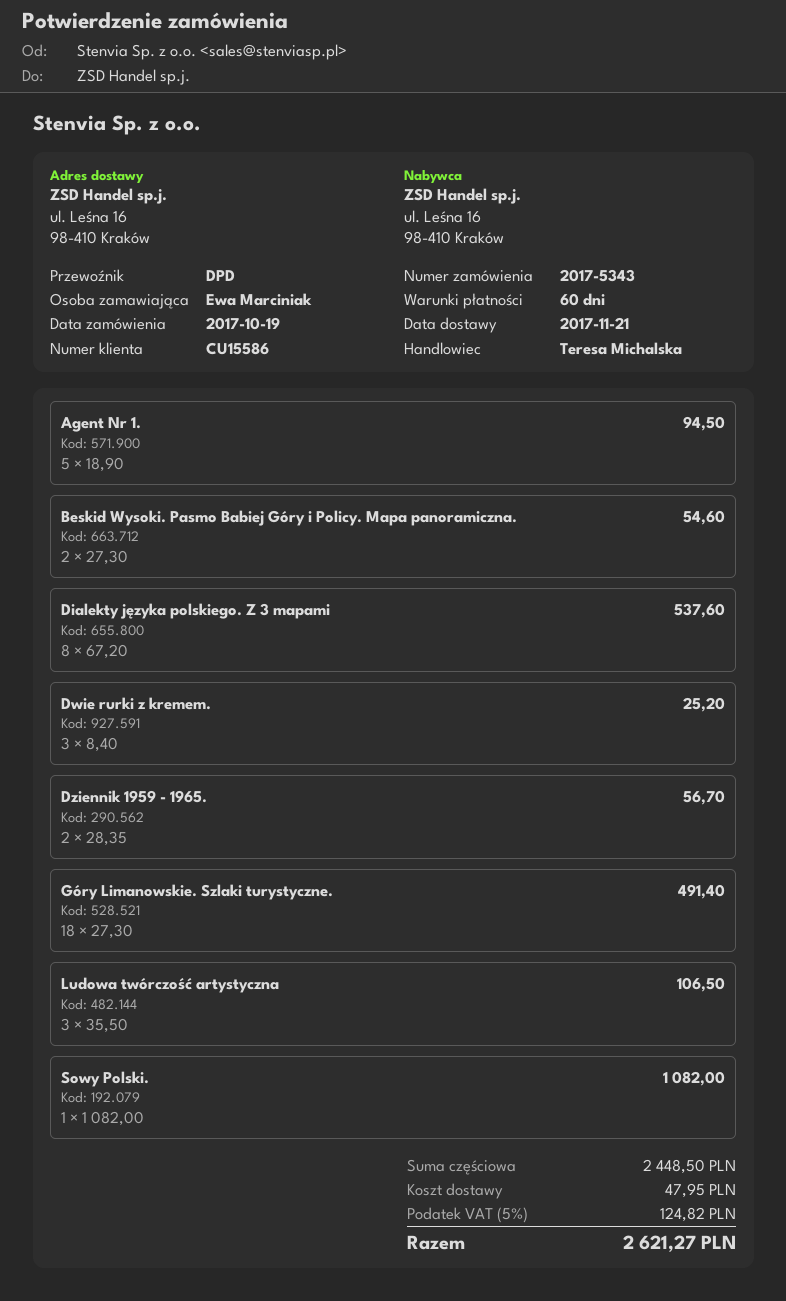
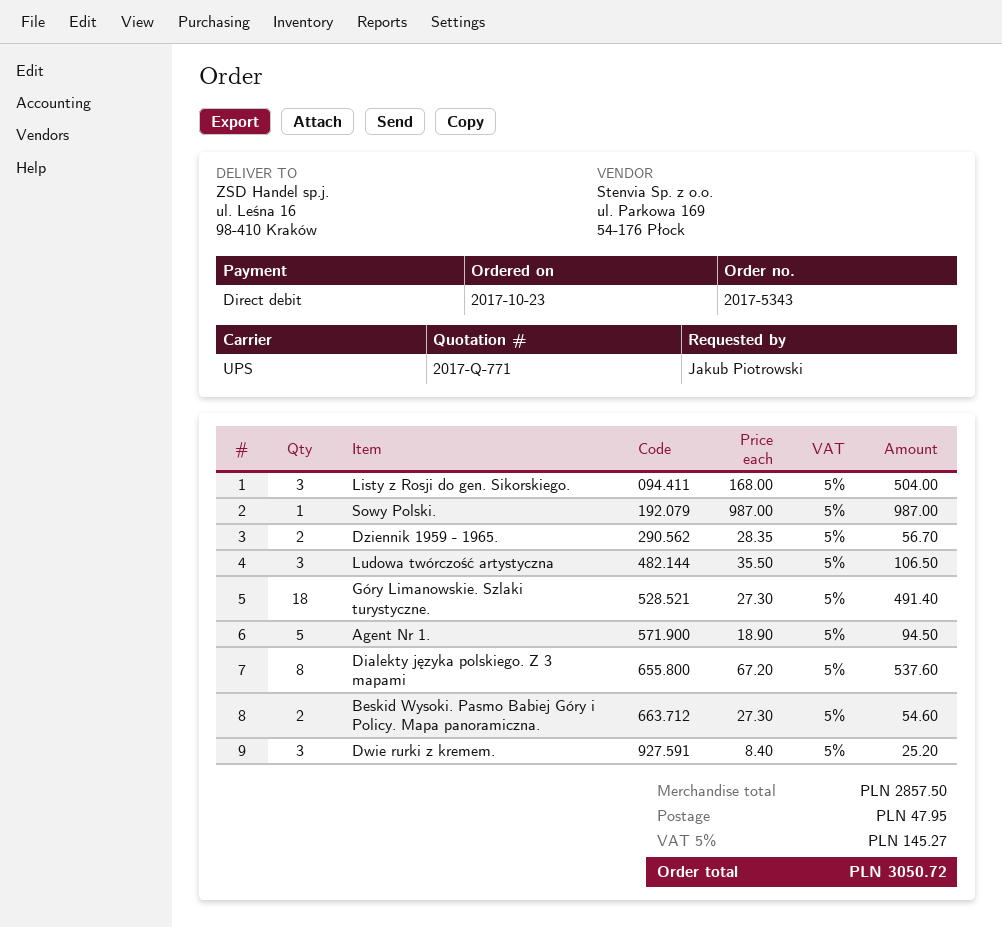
order date: 2017-10-19 -> 2017-10-23
ordered by: Ewa Marciniak -> Jakub Piotrowski
shipping method: DPD -> UPS
Sowy Polski.: 1 x 1082.00 = 1082.00 -> 1 x 987.00 = 987.00
Listy z Rosji do gen. Sikorskiego.: none -> 3 x 168.00 = 504.00
subtotal: 2448.50 -> 2857.50
tax: 5% = 124.82 -> 5% = 145.27
total: 2621.27 -> 3050.72

